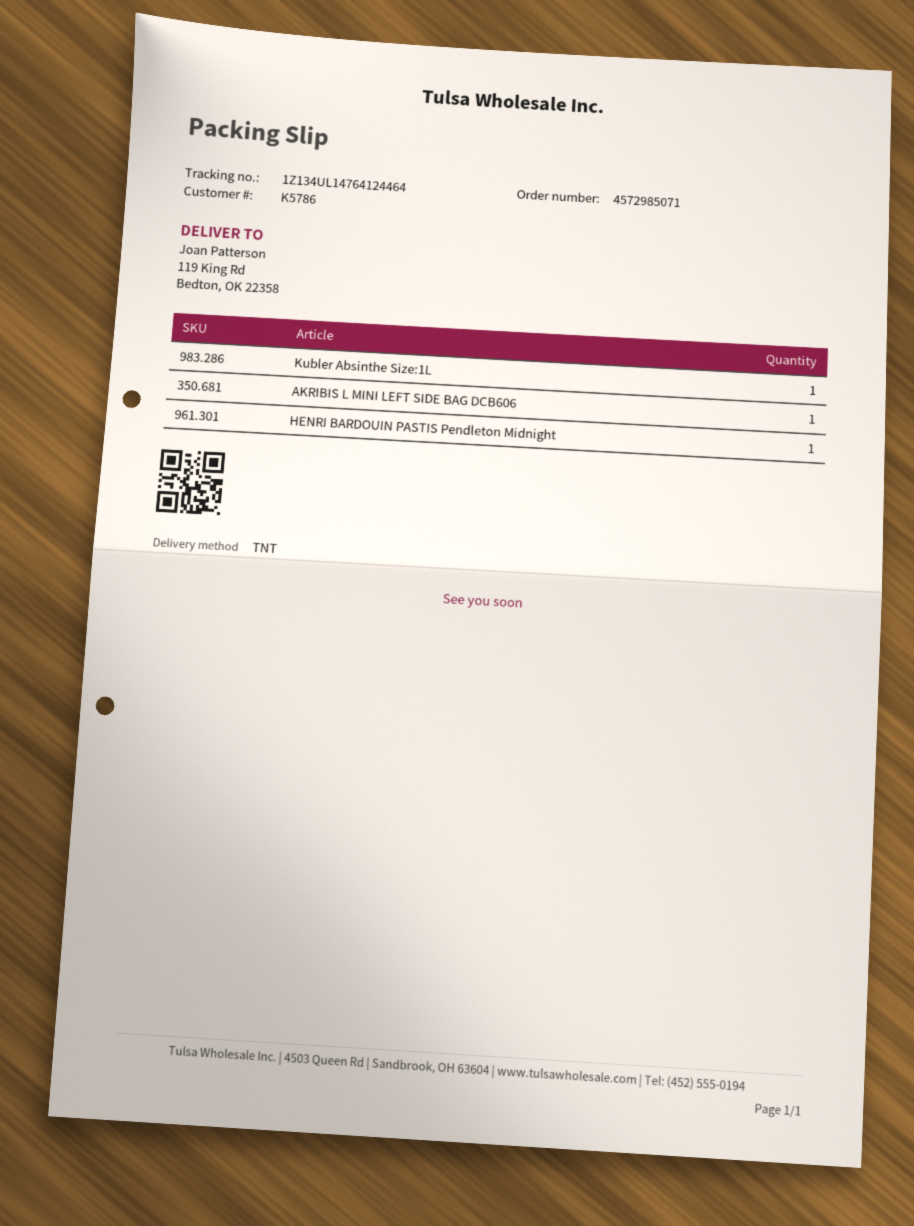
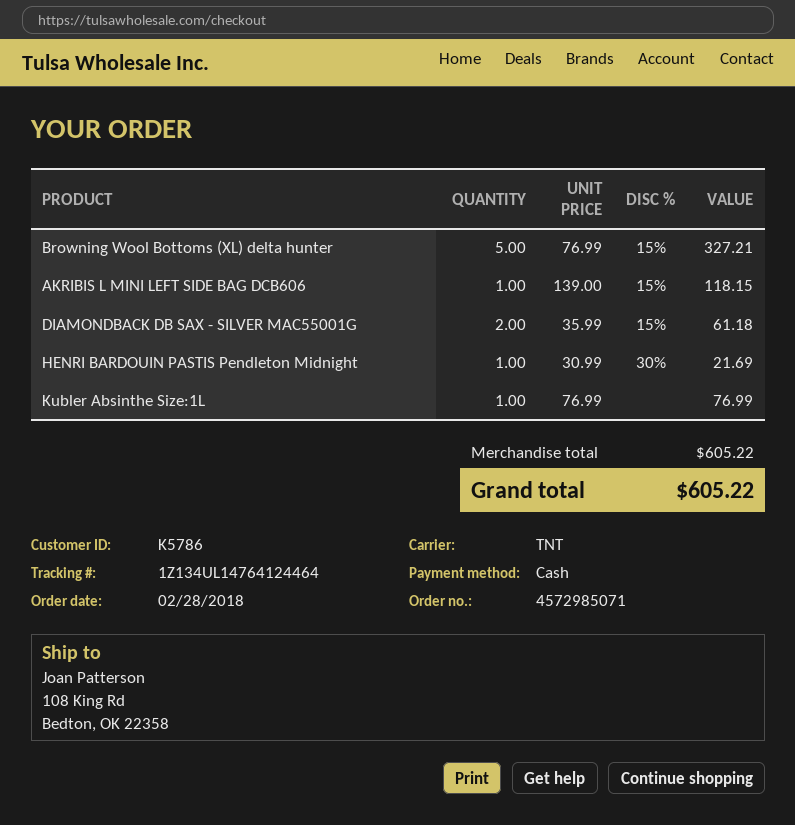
ship to: 119 King Rd, Bedton, OK 22358 -> 108 King Rd, Bedton, OK 22358
Browning Wool Bottoms (XL) delta hunter: none -> 5
DIAMONDBACK DB SAX - SILVER MAC55001G: none -> 2

